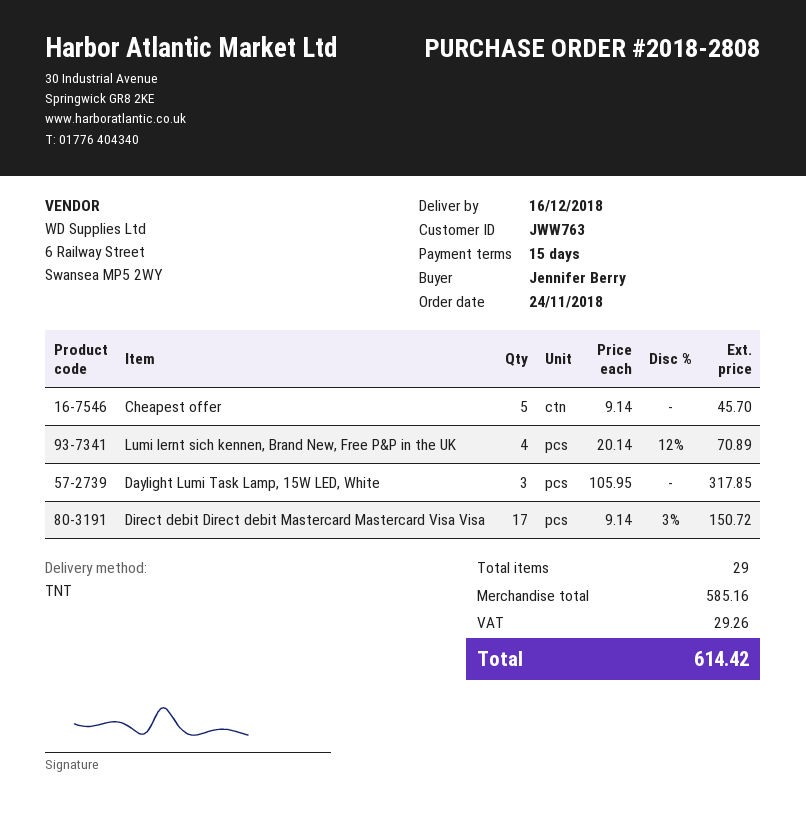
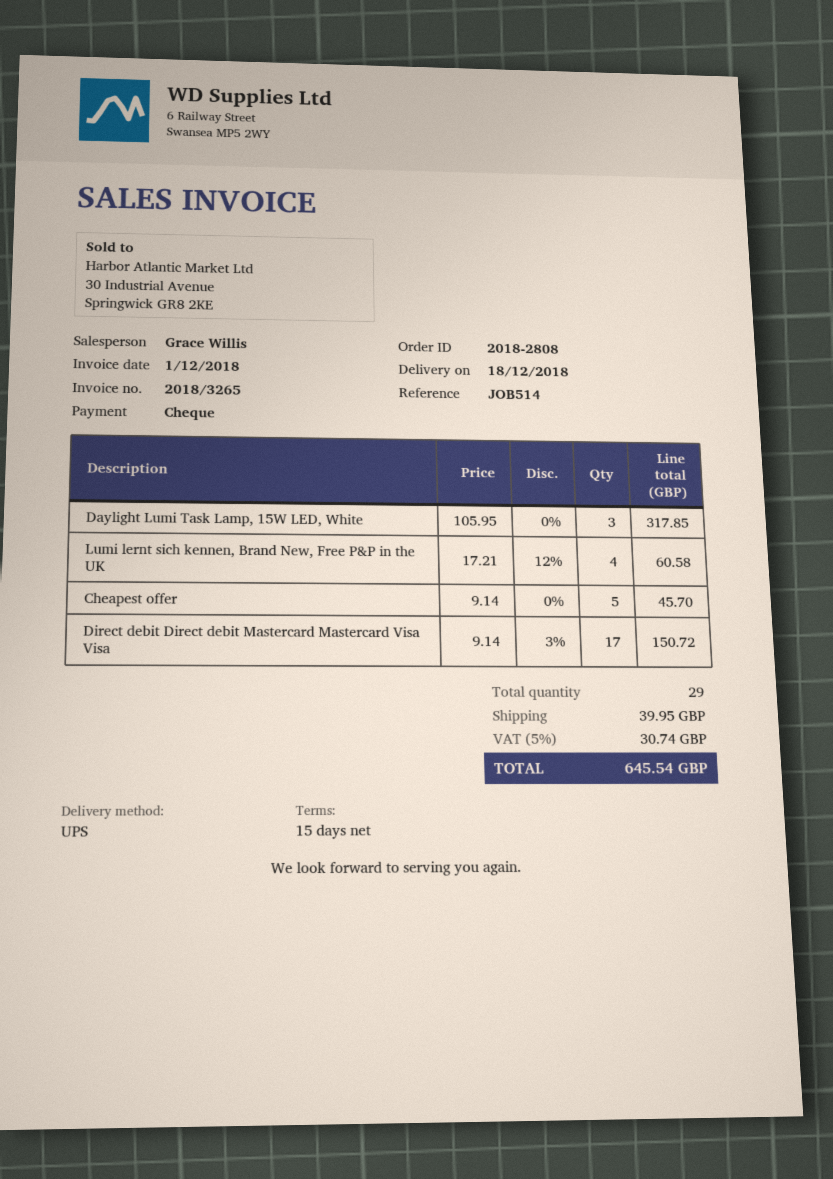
delivery date: 2018-12-16 -> 2018-12-18
shipping method: TNT -> UPS
Lumi lernt sich kennen, Brand New, Free P&P in the UK: 4 x 20.14 - 12% = 70.89 -> 4 x 17.21 - 12% = 60.58
shipping: none -> 39.95
tax: 29.26 -> 30.74
total: 614.42 -> 645.54

